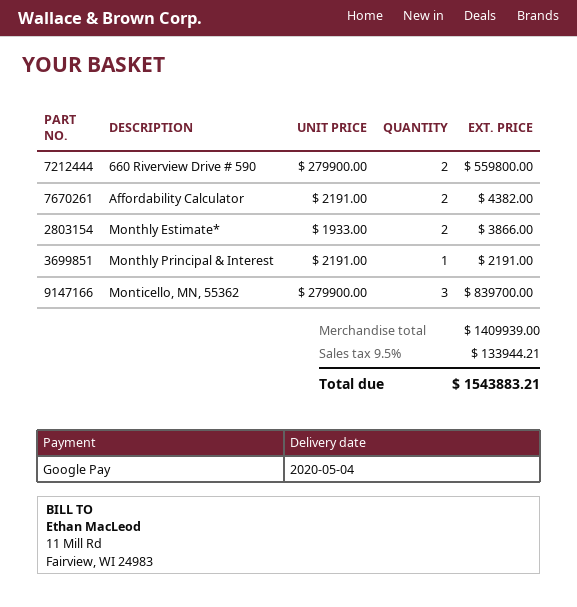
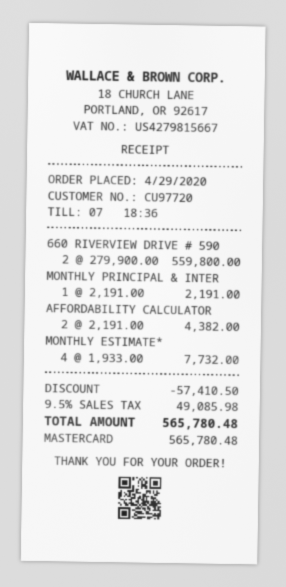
payment method: Google Pay -> Mastercard
Monthly Estimate*: 2 x 1933.00 = 3866.00 -> 4 x 1933.00 = 7732.00
Monticello, MN, 55362: 3 x 279900.00 = 839700.00 -> none
discount: none -> 57410.50
tax: 9.5% = 133944.21 -> 9.5% = 49085.98
total: 1543883.21 -> 565780.48

